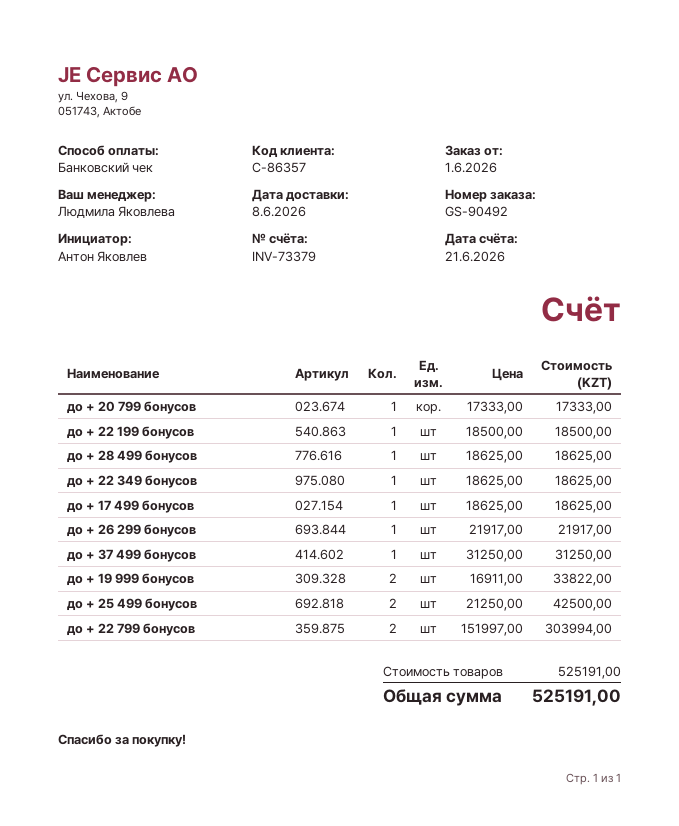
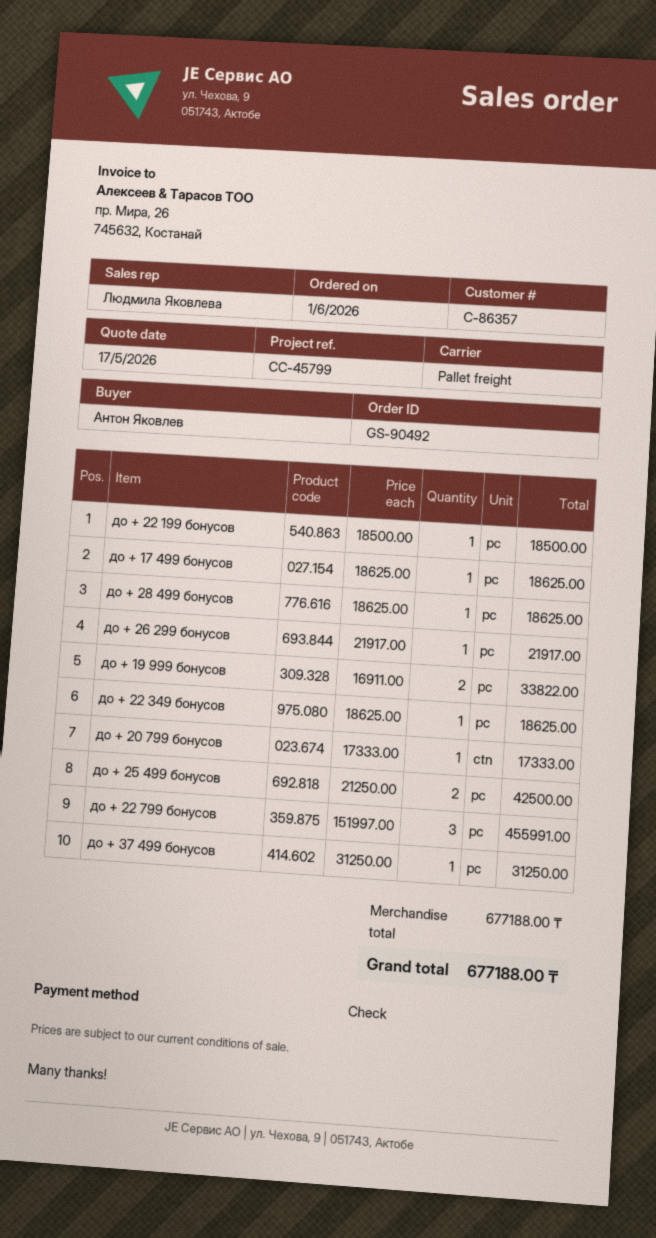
до + 22 799 бонусов: 2 x 151997.00 = 303994.00 -> 3 x 151997.00 = 455991.00
subtotal: 525191.00 -> 677188.00
total: 525191.00 -> 677188.00

